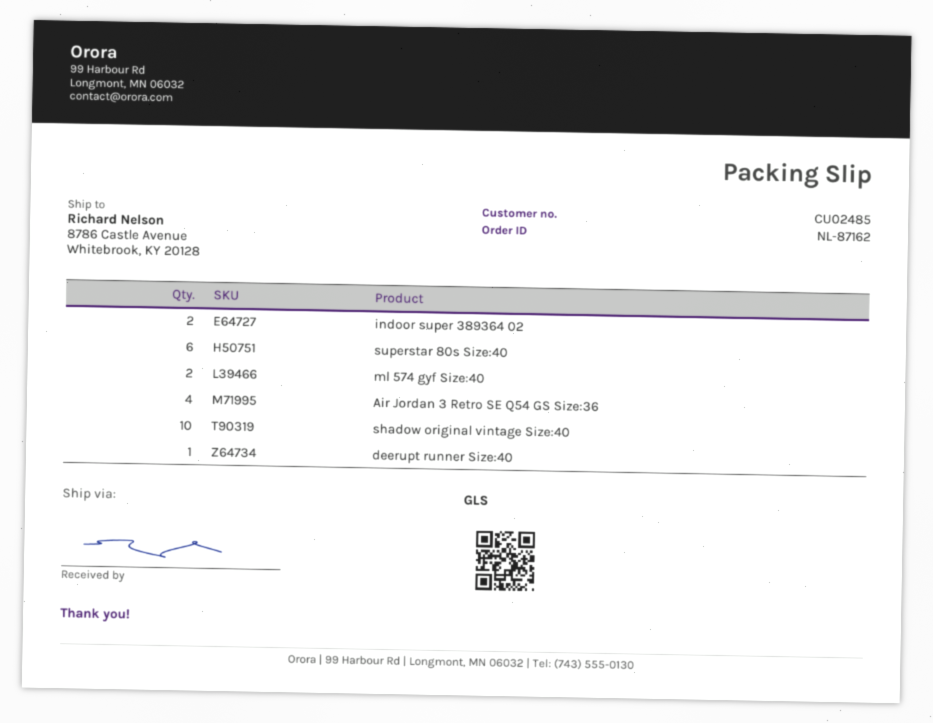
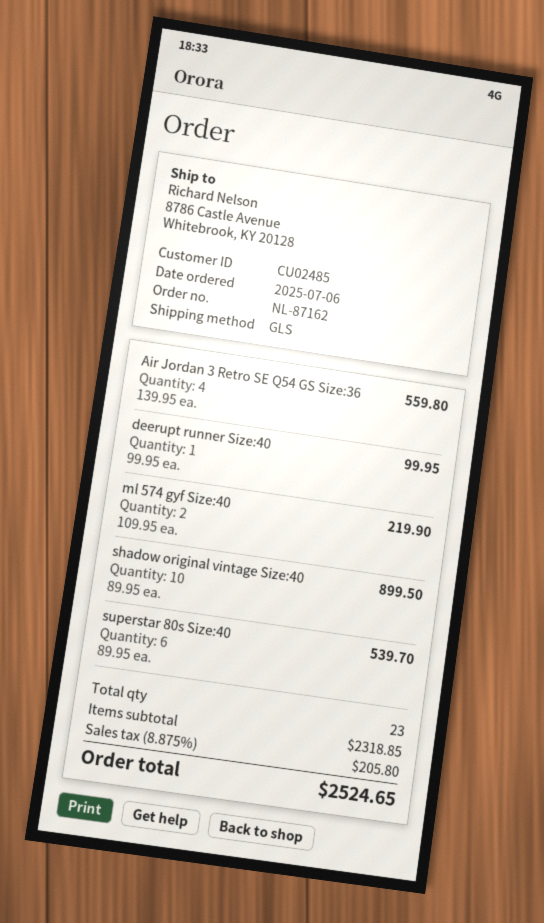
indoor super 389364 02: 2 -> none

